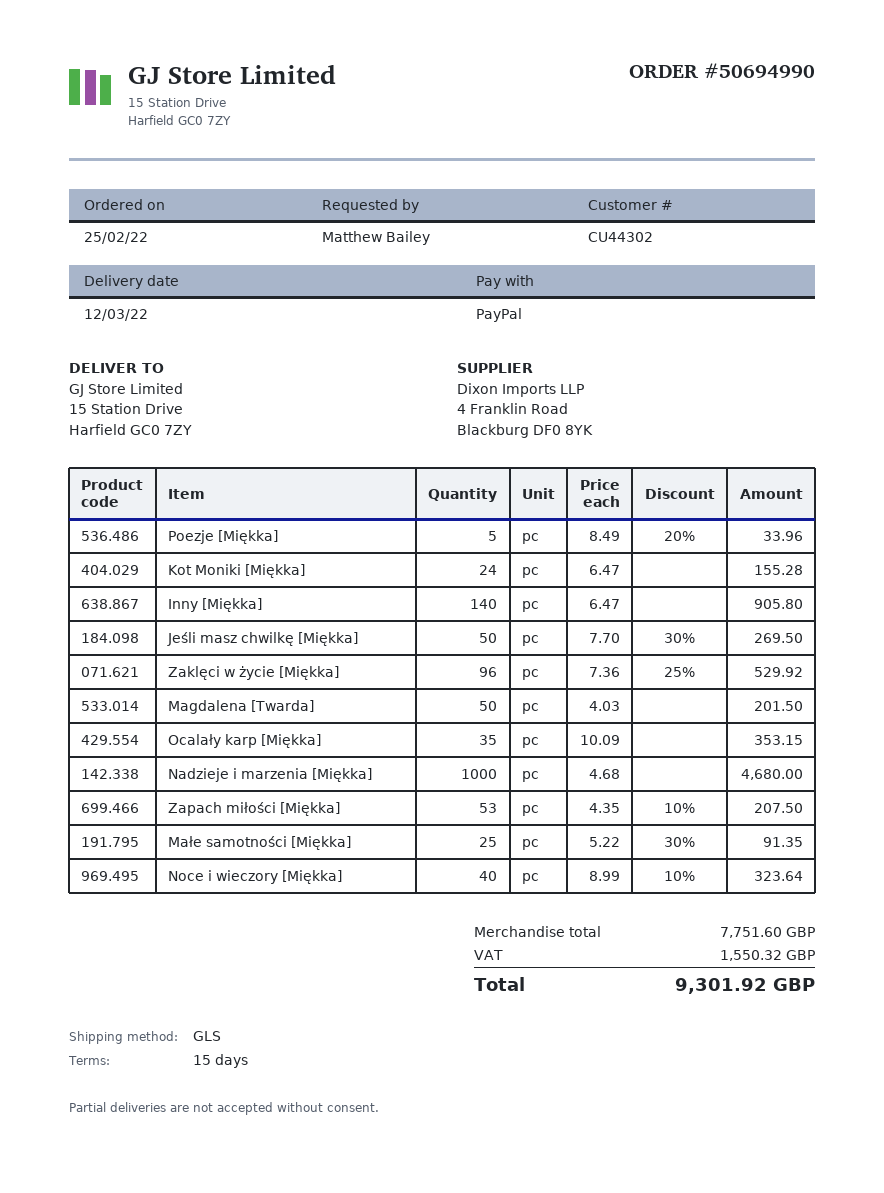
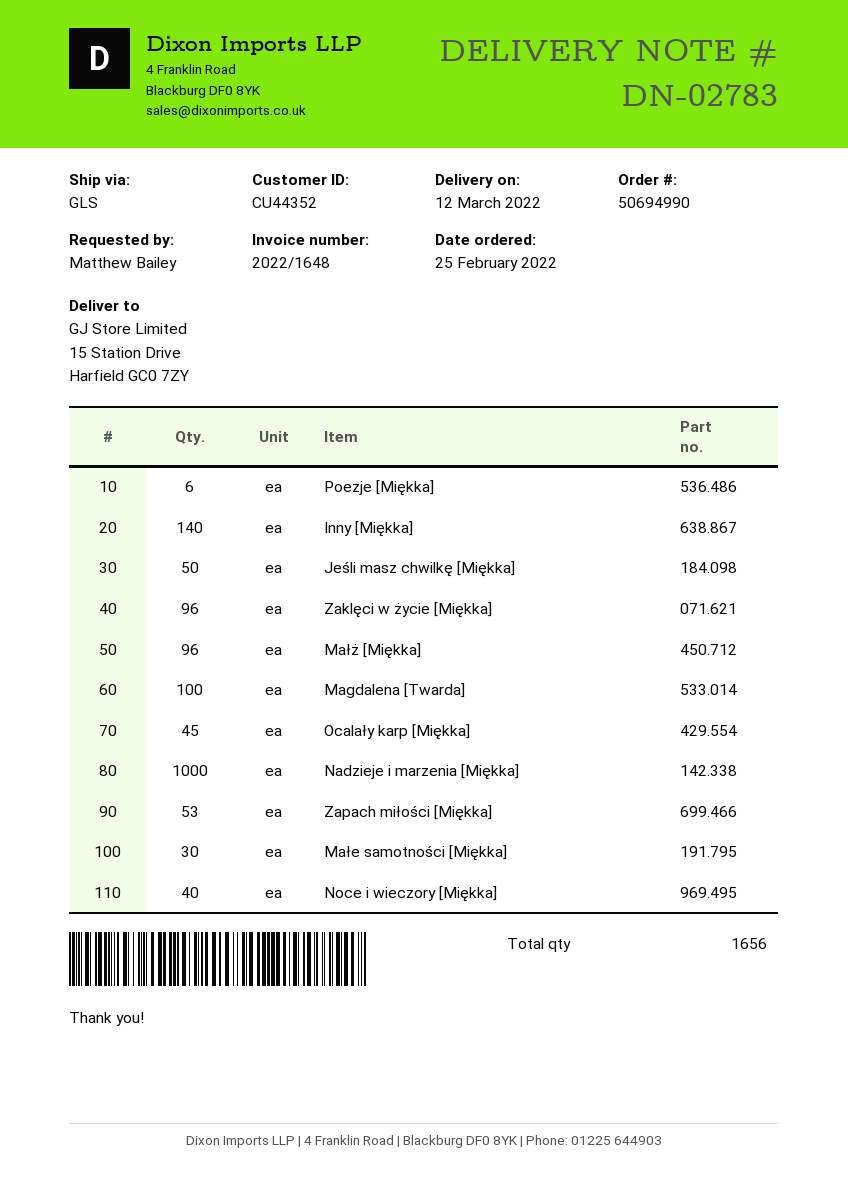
customer number: CU44302 -> CU44352
Poezje [Miękka]: 5 -> 6
Kot Moniki [Miękka]: 24 -> none
Magdalena [Twarda]: 50 -> 100
Ocalały karp [Miękka]: 35 -> 45
Małe samotności [Miękka]: 25 -> 30
Małż [Miękka]: none -> 96

